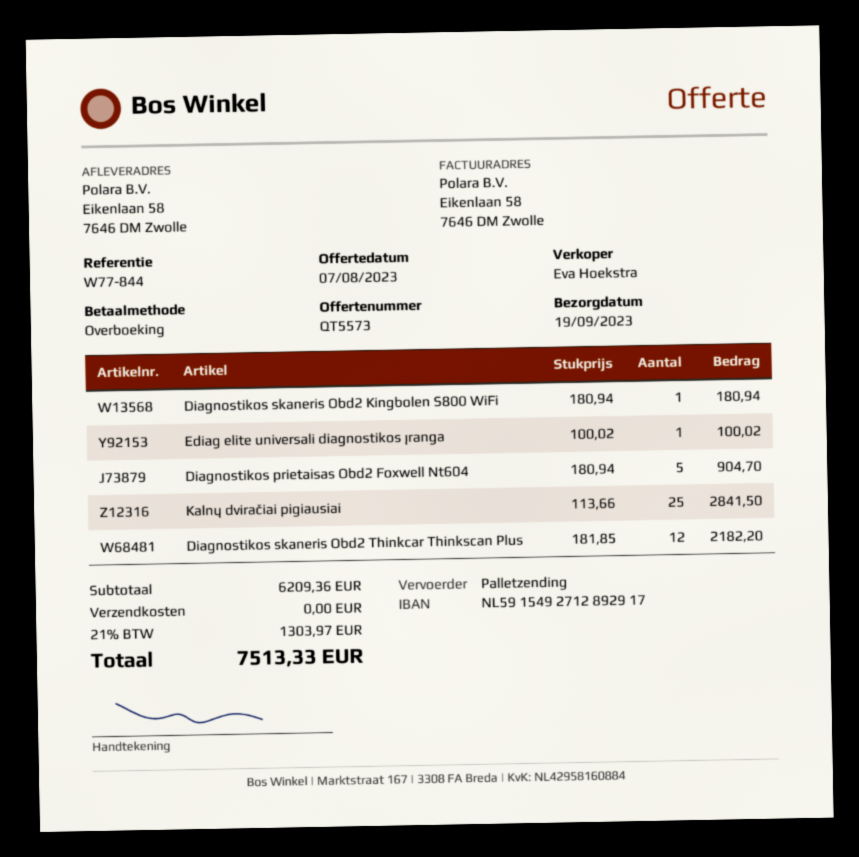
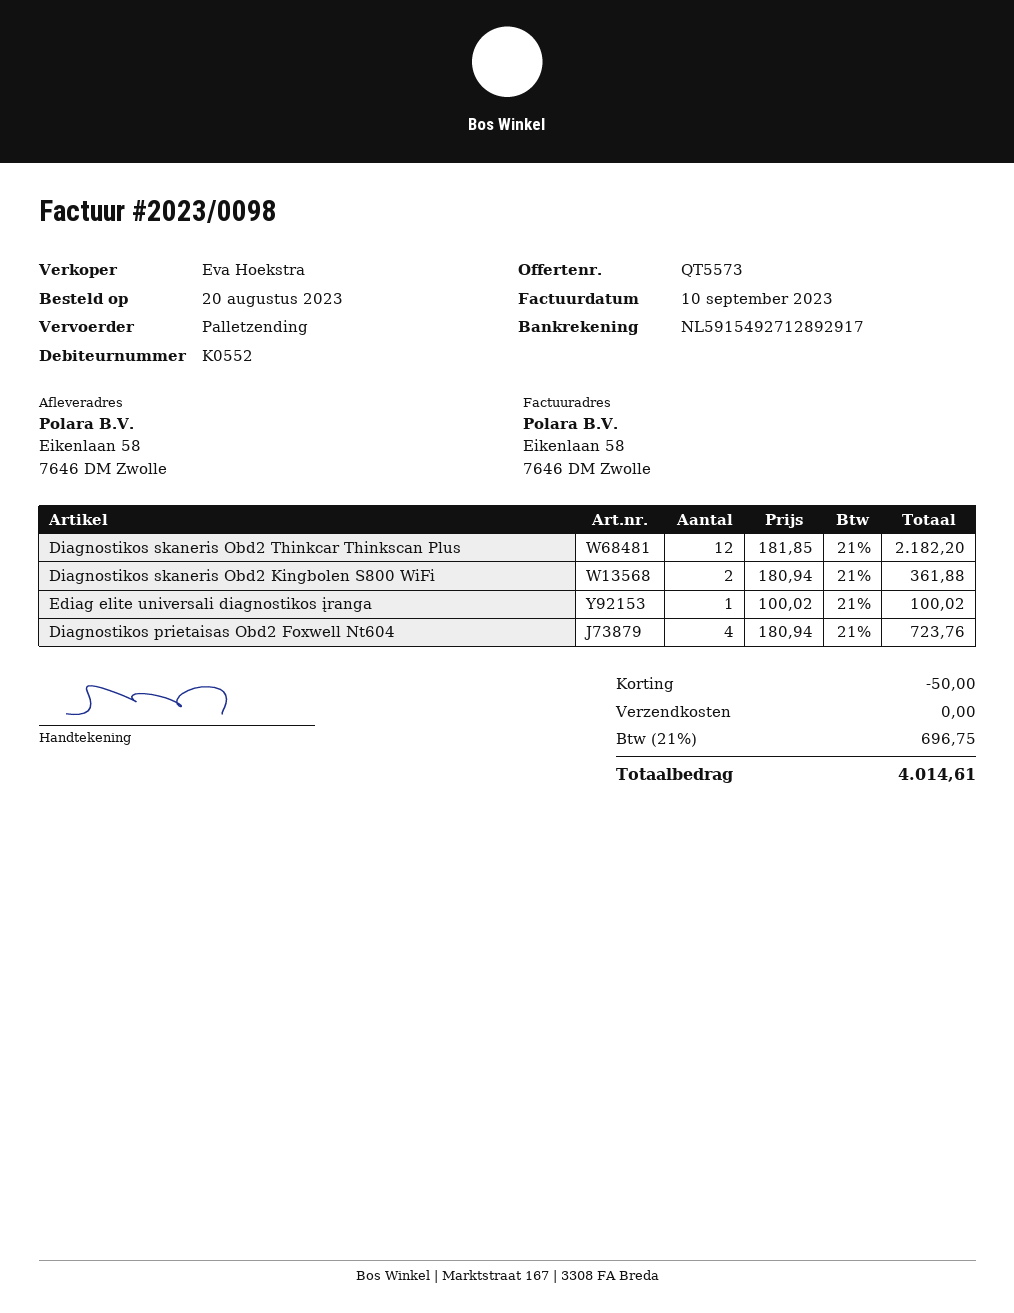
Diagnostikos skaneris Obd2 Kingbolen S800 WiFi: 1 x 180.94 = 180.94 -> 2 x 180.94 = 361.88
Diagnostikos prietaisas Obd2 Foxwell Nt604: 5 x 180.94 = 904.70 -> 4 x 180.94 = 723.76
Kalnų dviračiai pigiausiai: 25 x 113.66 = 2841.50 -> none
discount: none -> 50.00
tax: 21% = 1303.97 -> 21% = 696.75
total: 7513.33 -> 4014.61

